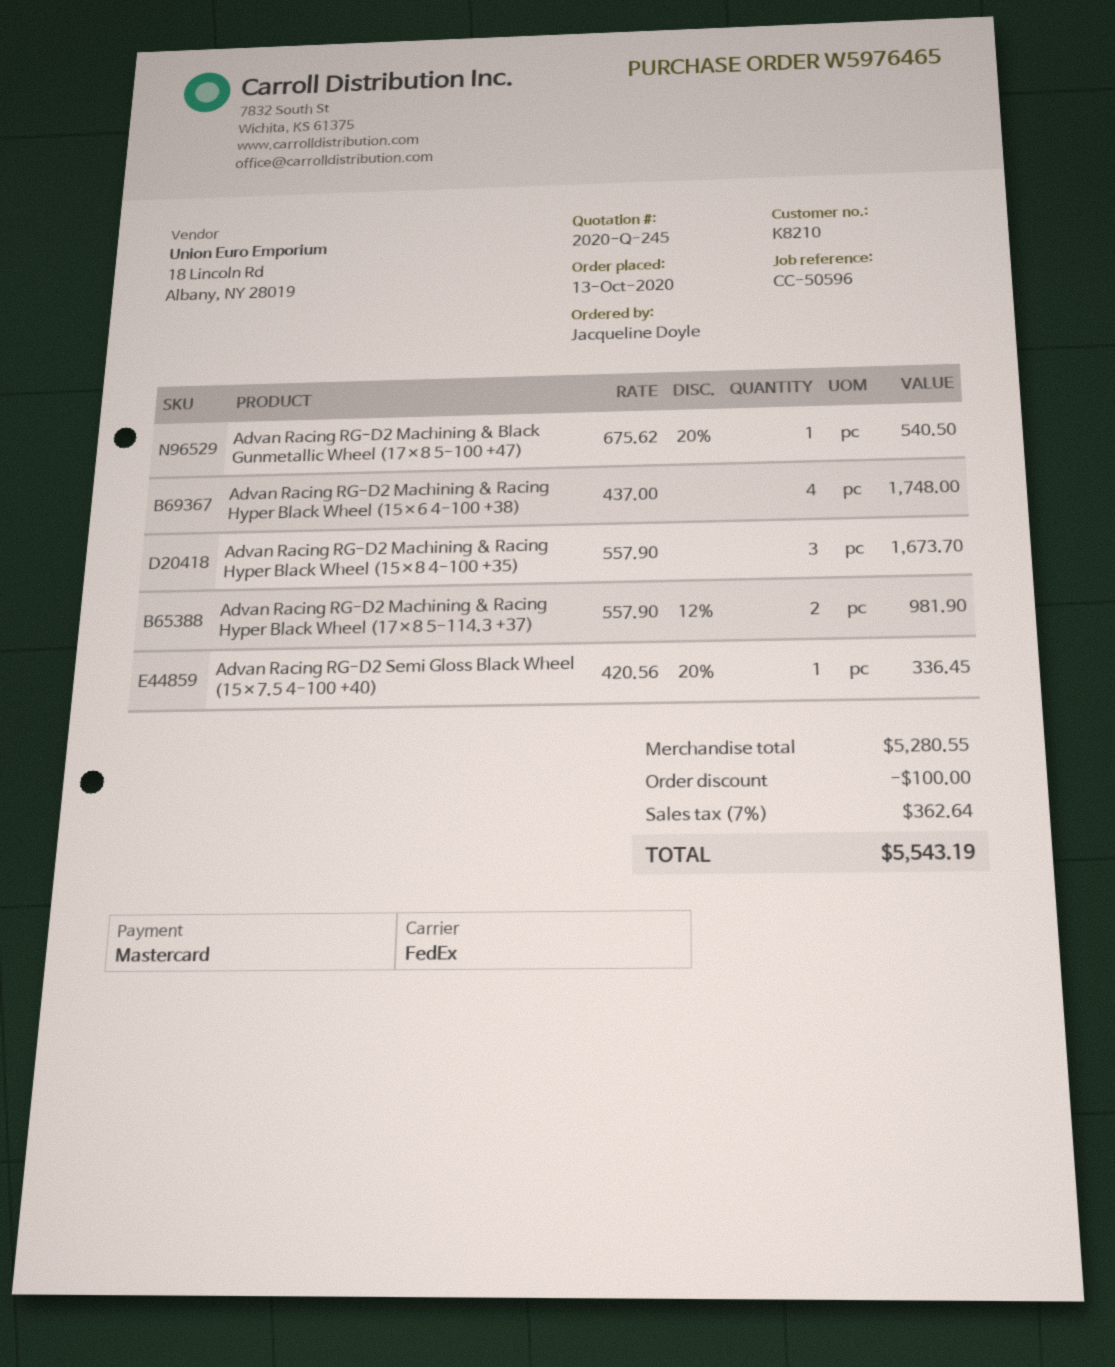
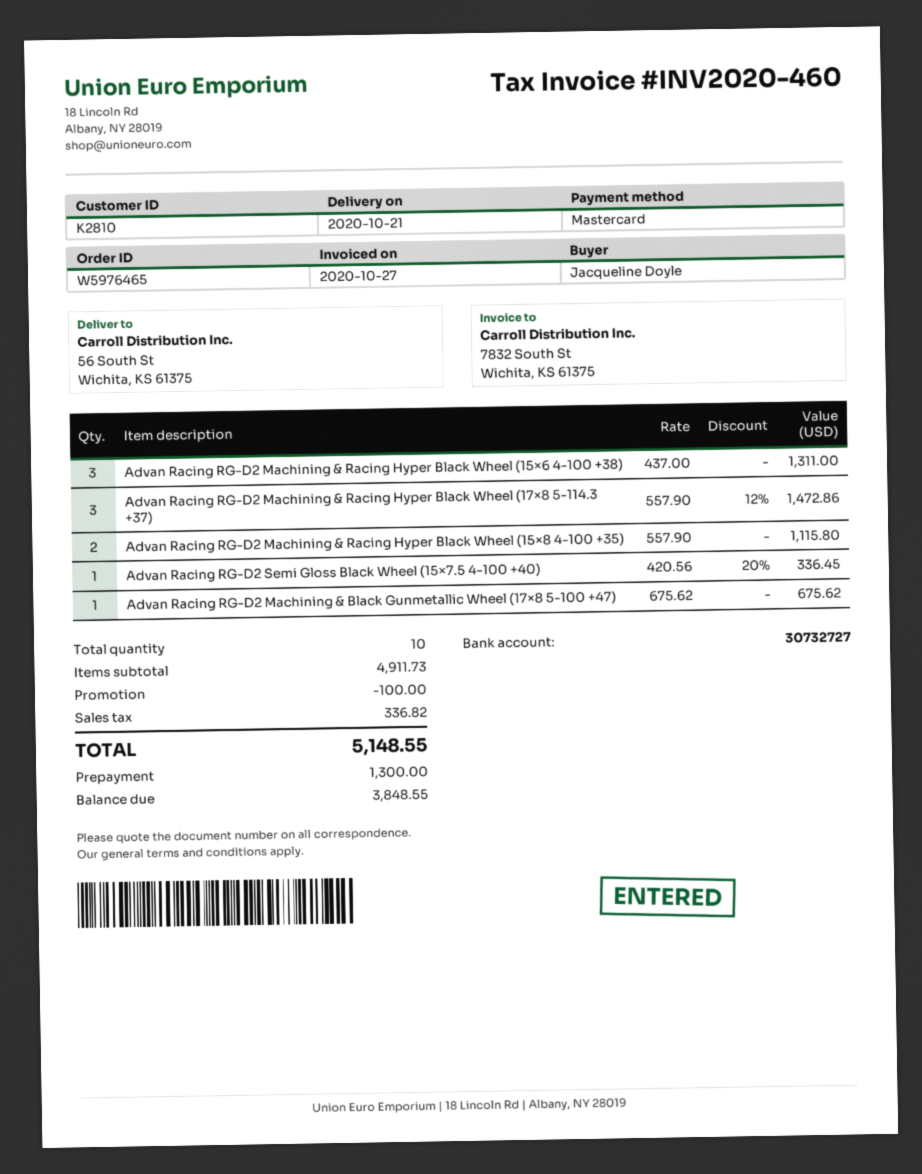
customer number: K8210 -> K2810
Advan Racing RG-D2 Machining & Black Gunmetallic Wheel (17×8 5-100 +47): 1 x 675.62 - 20% = 540.50 -> 1 x 675.62 = 675.62
Advan Racing RG-D2 Machining & Racing Hyper Black Wheel (15×6 4-100 +38): 4 x 437.00 = 1748.00 -> 3 x 437.00 = 1311.00
Advan Racing RG-D2 Machining & Racing Hyper Black Wheel (15×8 4-100 +35): 3 x 557.90 = 1673.70 -> 2 x 557.90 = 1115.80
Advan Racing RG-D2 Machining & Racing Hyper Black Wheel (17×8 5-114.3 +37): 2 x 557.90 - 12% = 981.90 -> 3 x 557.90 - 12% = 1472.86
subtotal: 5280.55 -> 4911.73
tax: 362.64 -> 336.82
total: 5543.19 -> 5148.55

